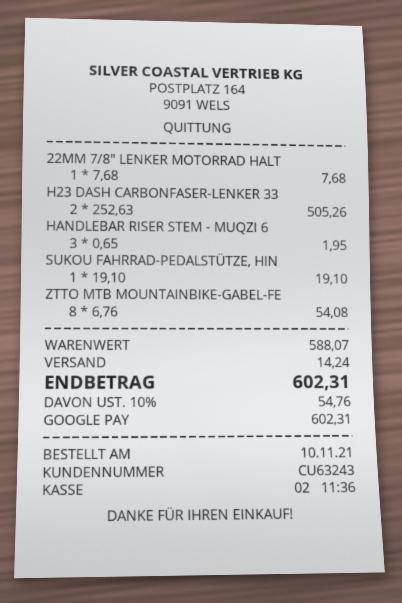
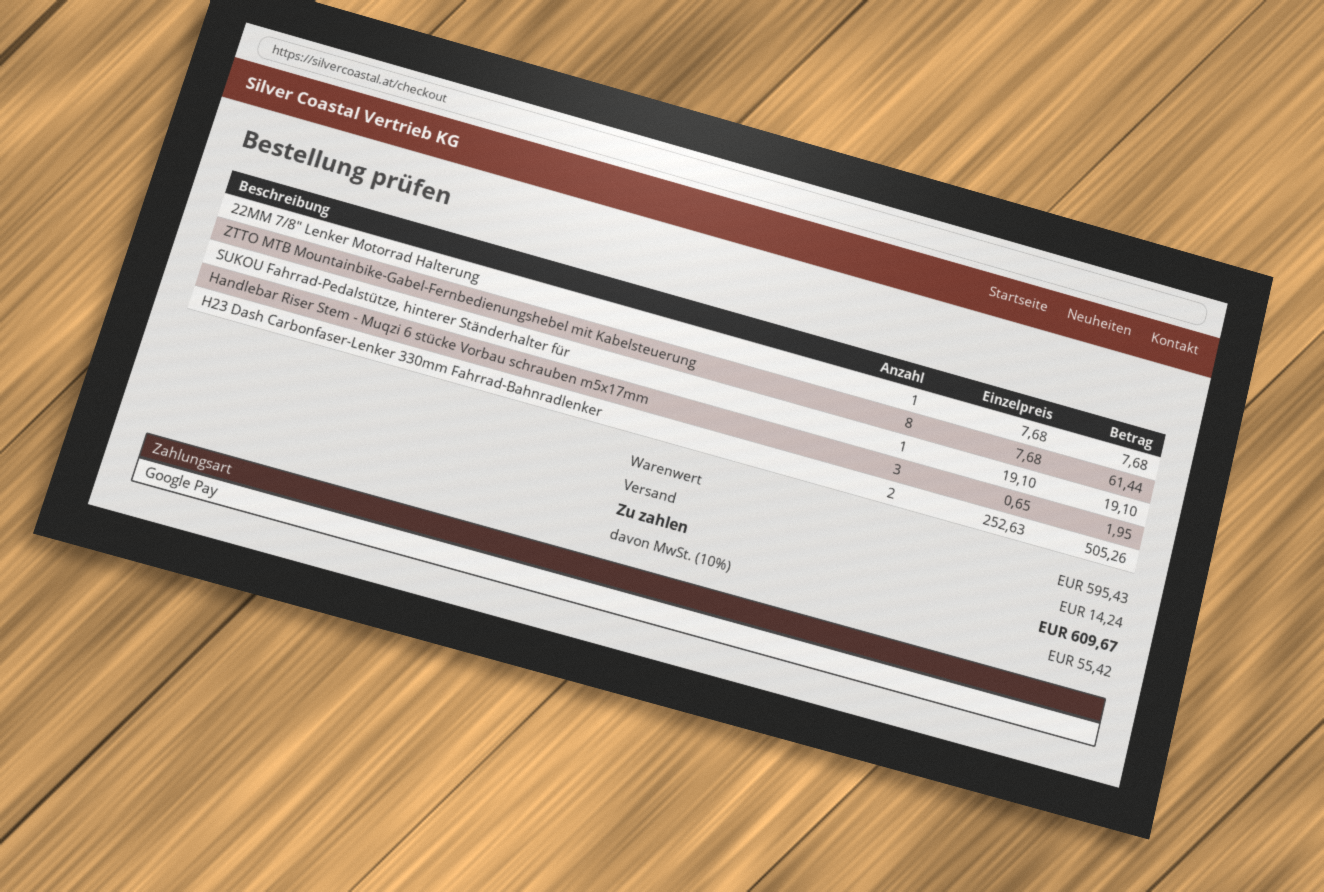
ZTTO MTB MOUNTAINBIKE-GABEL-FE: 8 x 6.76 = 54.08 -> 8 x 7.68 = 61.44
subtotal: 588.07 -> 595.43
tax: 10% = 54.76 -> 10% = 55.42
total: 602.31 -> 609.67

